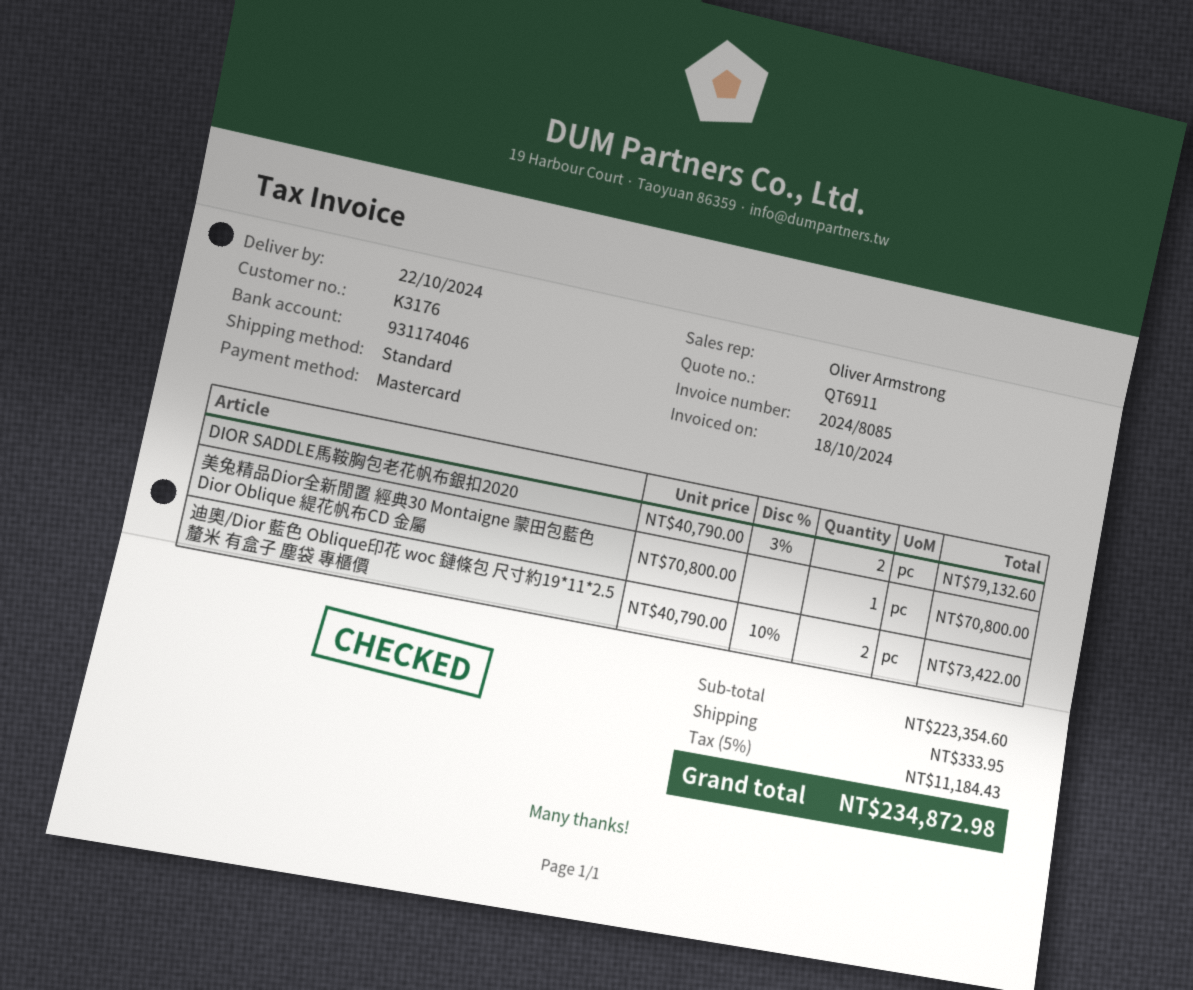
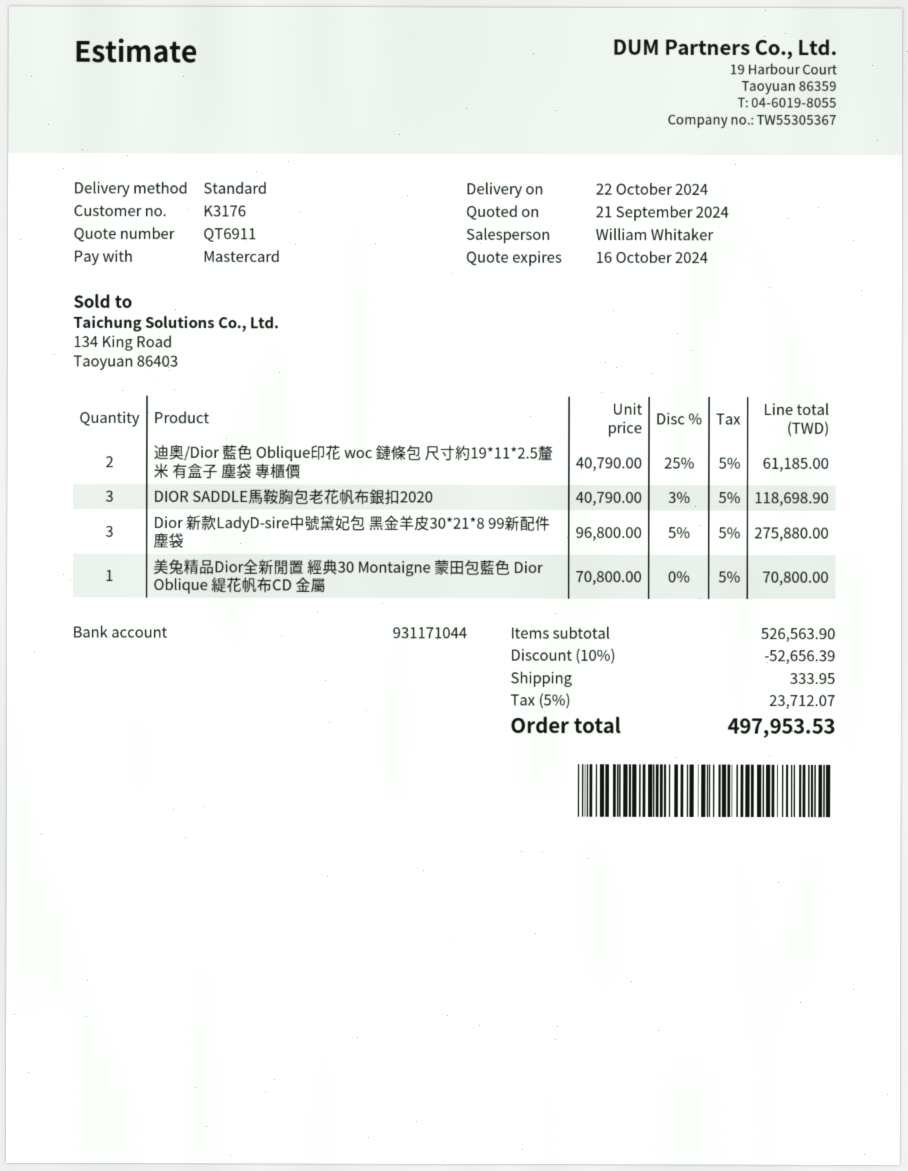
sales rep: Oliver Armstrong -> William Whitaker
bank account: 931174046 -> 931171044
DIOR SADDLE馬鞍胸包老花帆布銀扣2020: 2 x 40790.00 - 3% = 79132.60 -> 3 x 40790.00 - 3% = 118698.90
迪奧/Dior 藍色 Oblique印花 woc 鏈條包 尺寸約19*11*2.5釐米 有盒子 塵袋 專櫃價: 2 x 40790.00 - 10% = 73422.00 -> 2 x 40790.00 - 25% = 61185.00
Dior 新款LadyD-sire中號黛妃包 黑金羊皮30*21*8 99新配件塵袋: none -> 3 x 96800.00 - 5% = 275880.00
subtotal: 223354.60 -> 526563.90
discount: none -> 10% = 52656.39
tax: 5% = 11184.43 -> 5% = 23712.07
total: 234872.98 -> 497953.53

